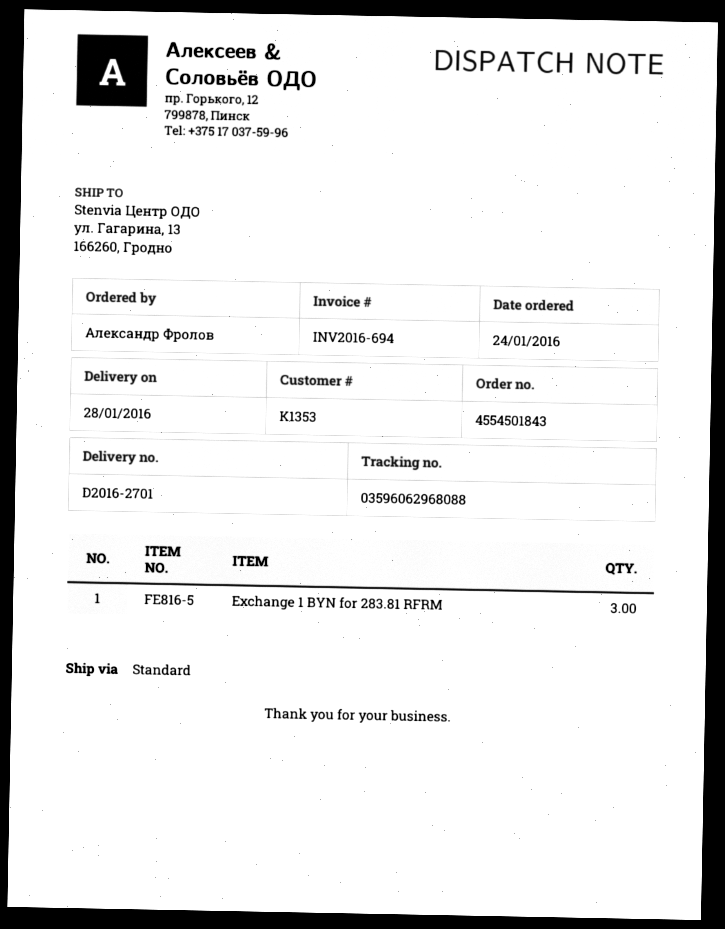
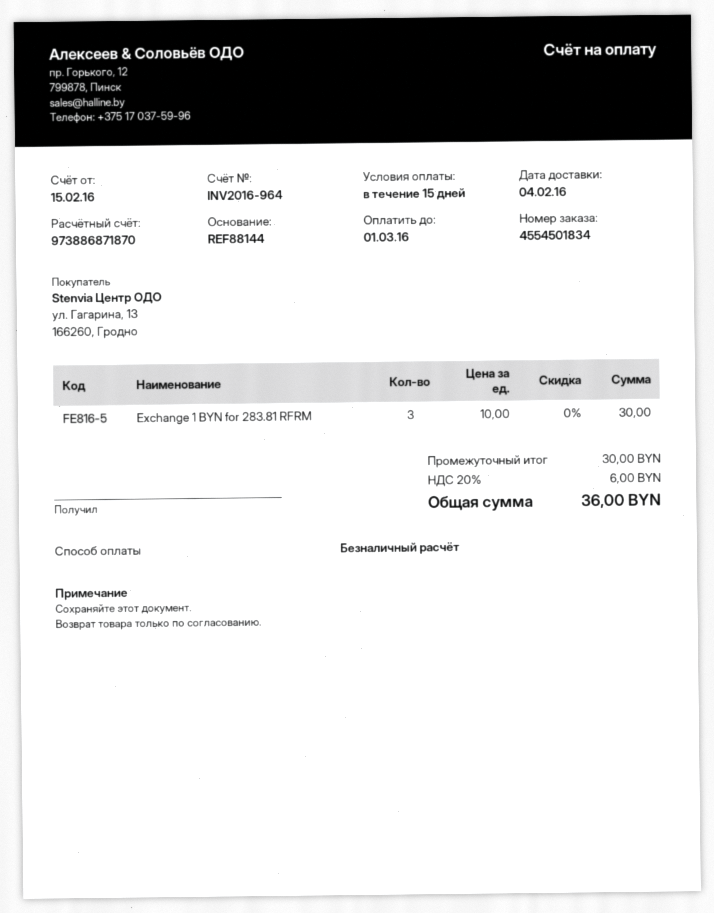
order number: 4554501843 -> 4554501834
delivery date: 2016-01-28 -> 2016-02-04
invoice number: INV2016-694 -> INV2016-964

